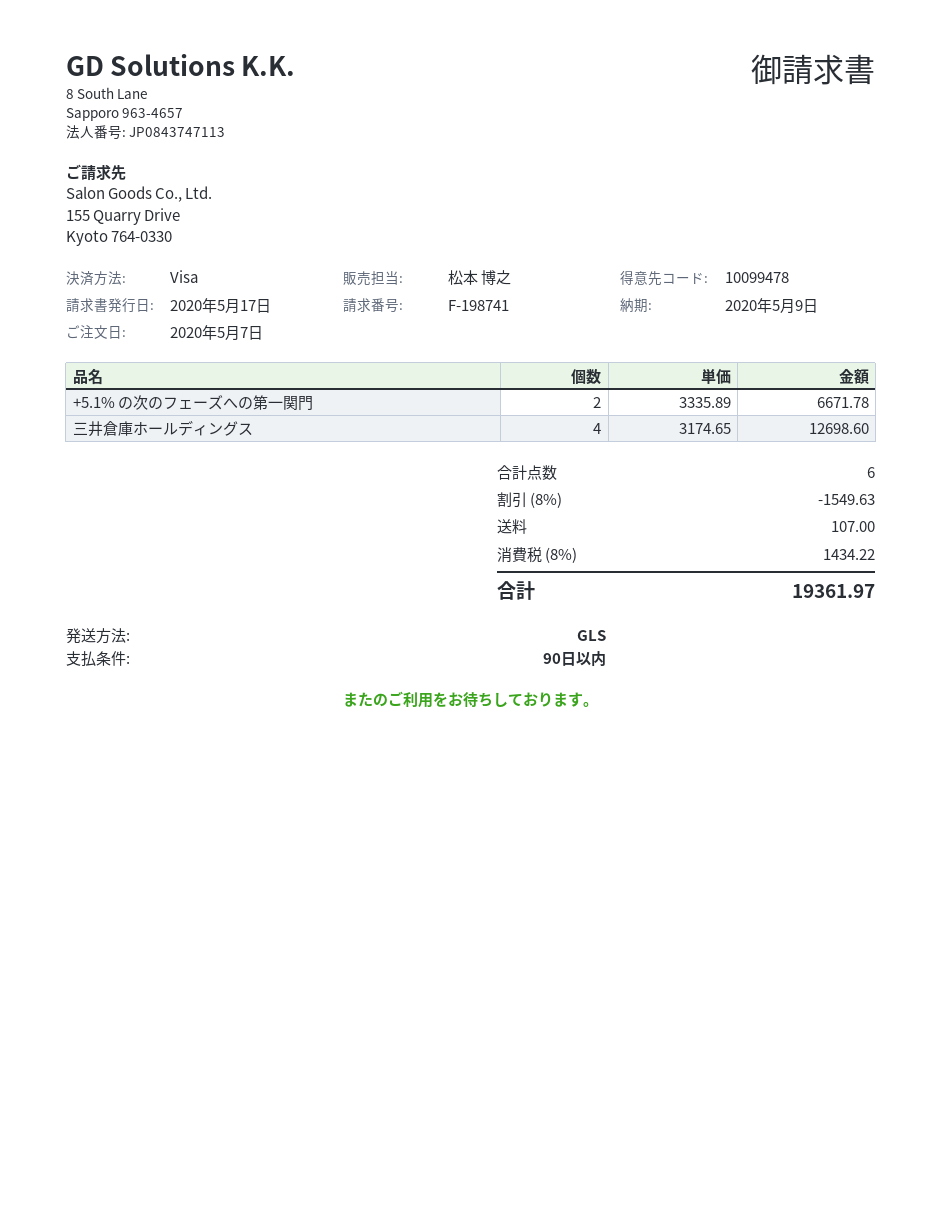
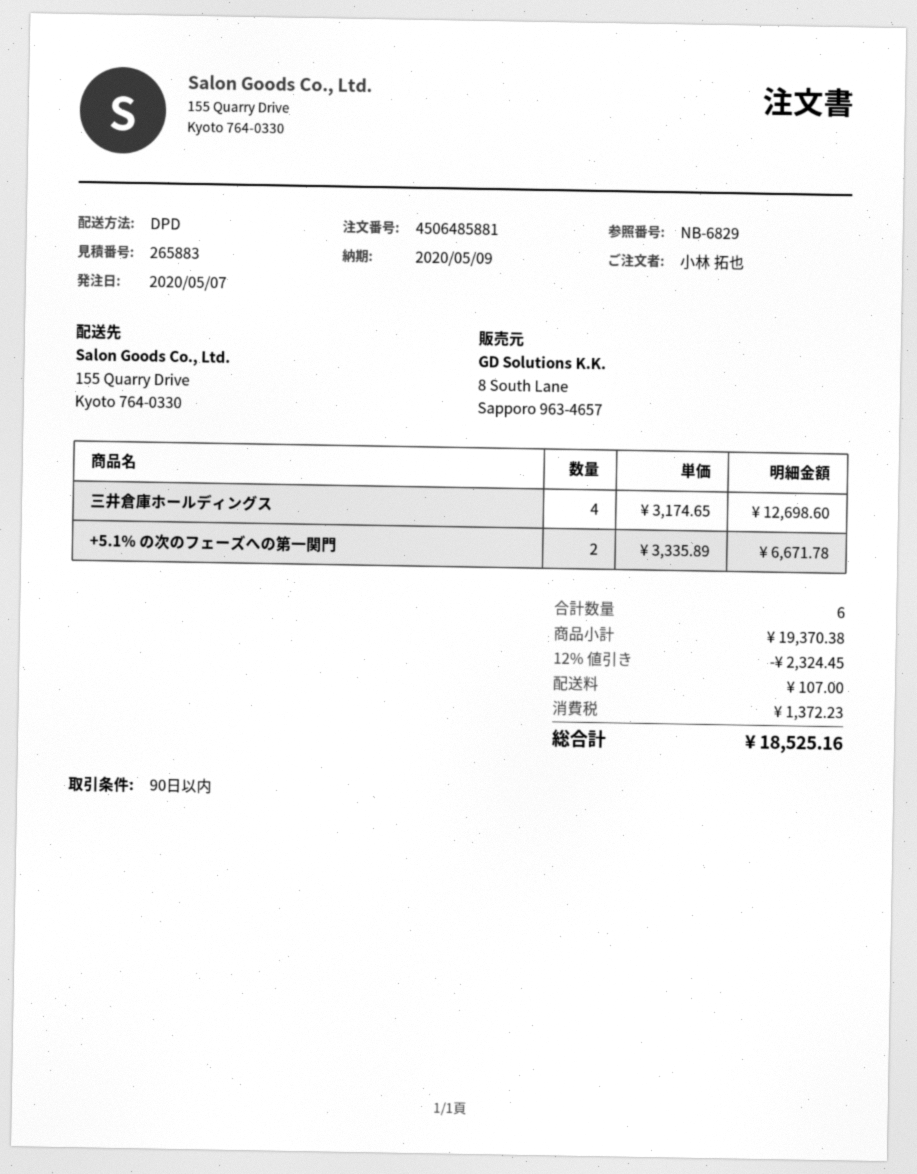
shipping method: GLS -> DPD
discount: 8% = 1549.63 -> 12% = 2324.45
tax: 1434.22 -> 1372.23
total: 19361.97 -> 18525.16

